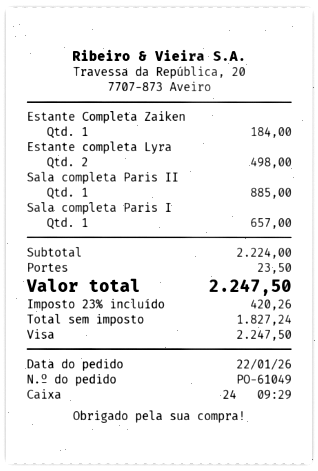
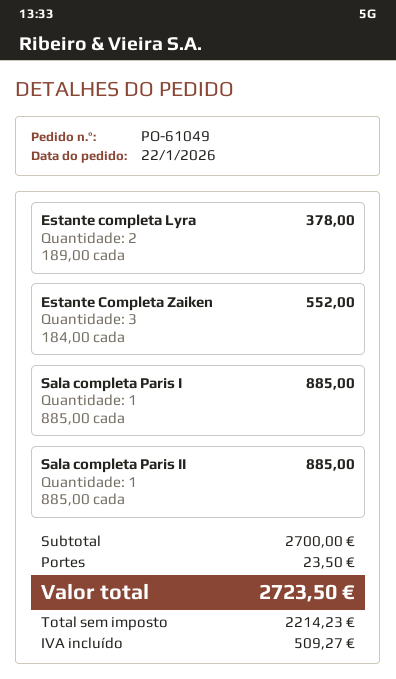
Estante Completa Zaiken: 1 for 184.00 -> 3 for 552.00
Estante completa Lyra: 2 for 498.00 -> 2 for 378.00
Sala completa Paris I: 1 for 657.00 -> 1 for 885.00
subtotal: 2224.00 -> 2700.00
net: 1827.24 -> 2214.23
tax: 420.26 -> 509.27
total: 2247.50 -> 2723.50

